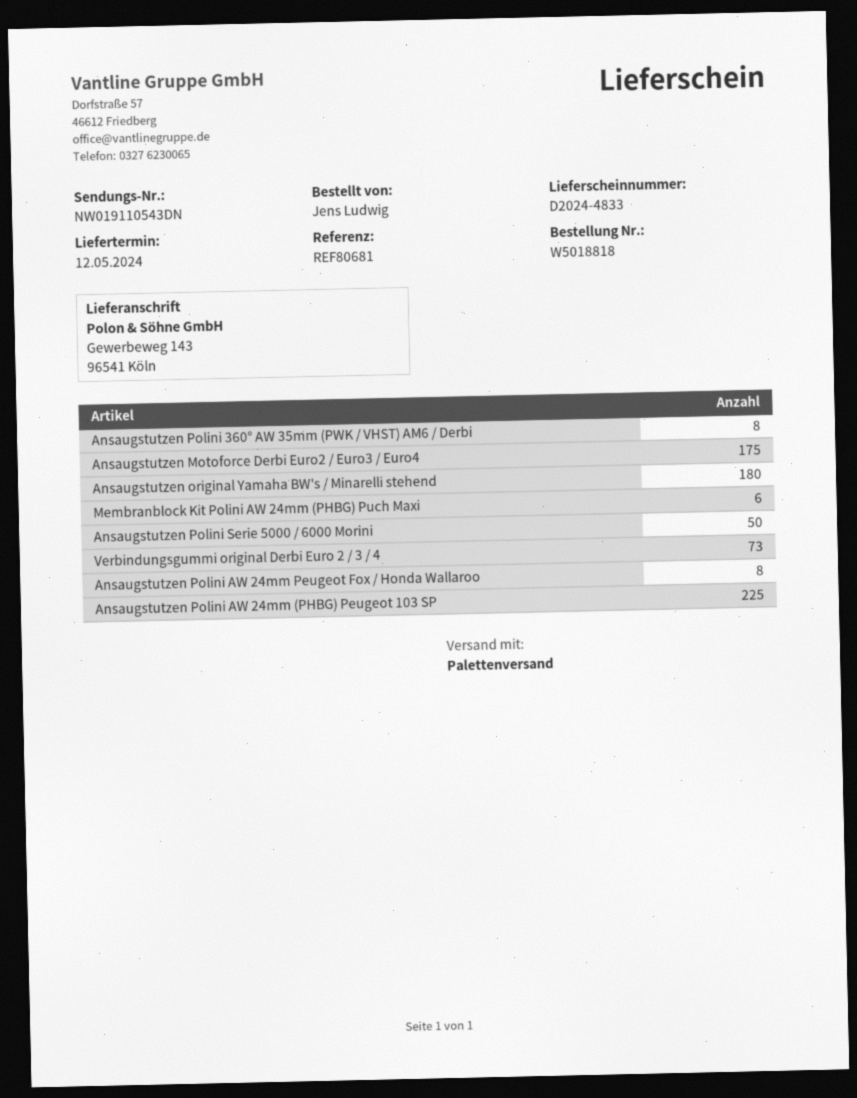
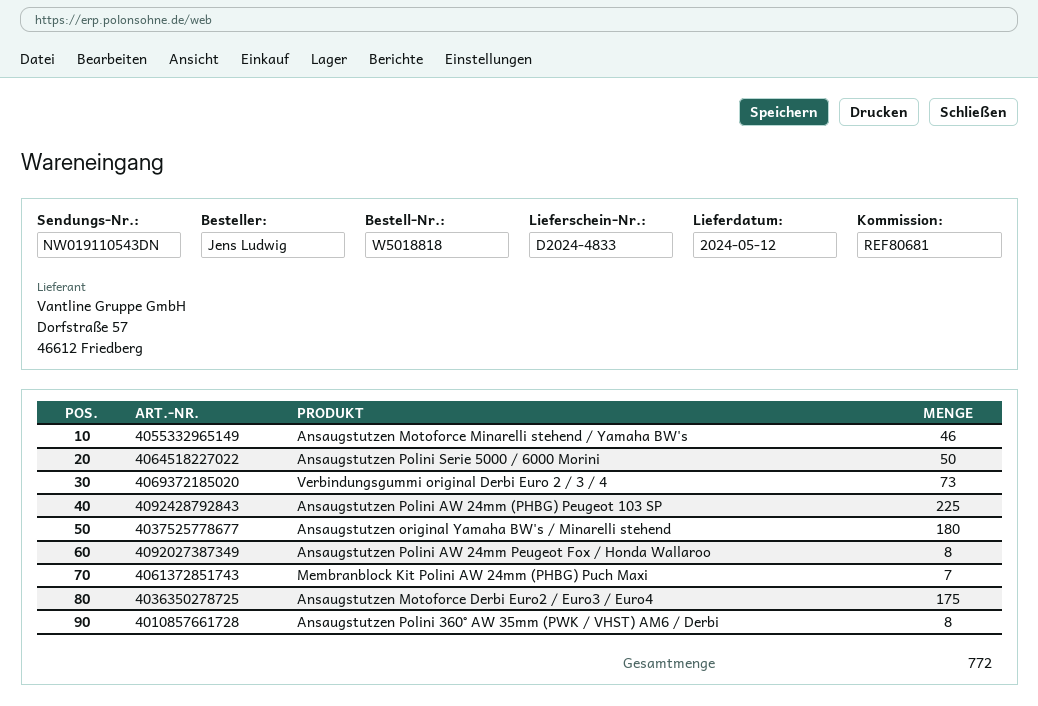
Membranblock Kit Polini AW 24mm (PHBG) Puch Maxi: 6 -> 7
Ansaugstutzen Motoforce Minarelli stehend / Yamaha BW's: none -> 46

